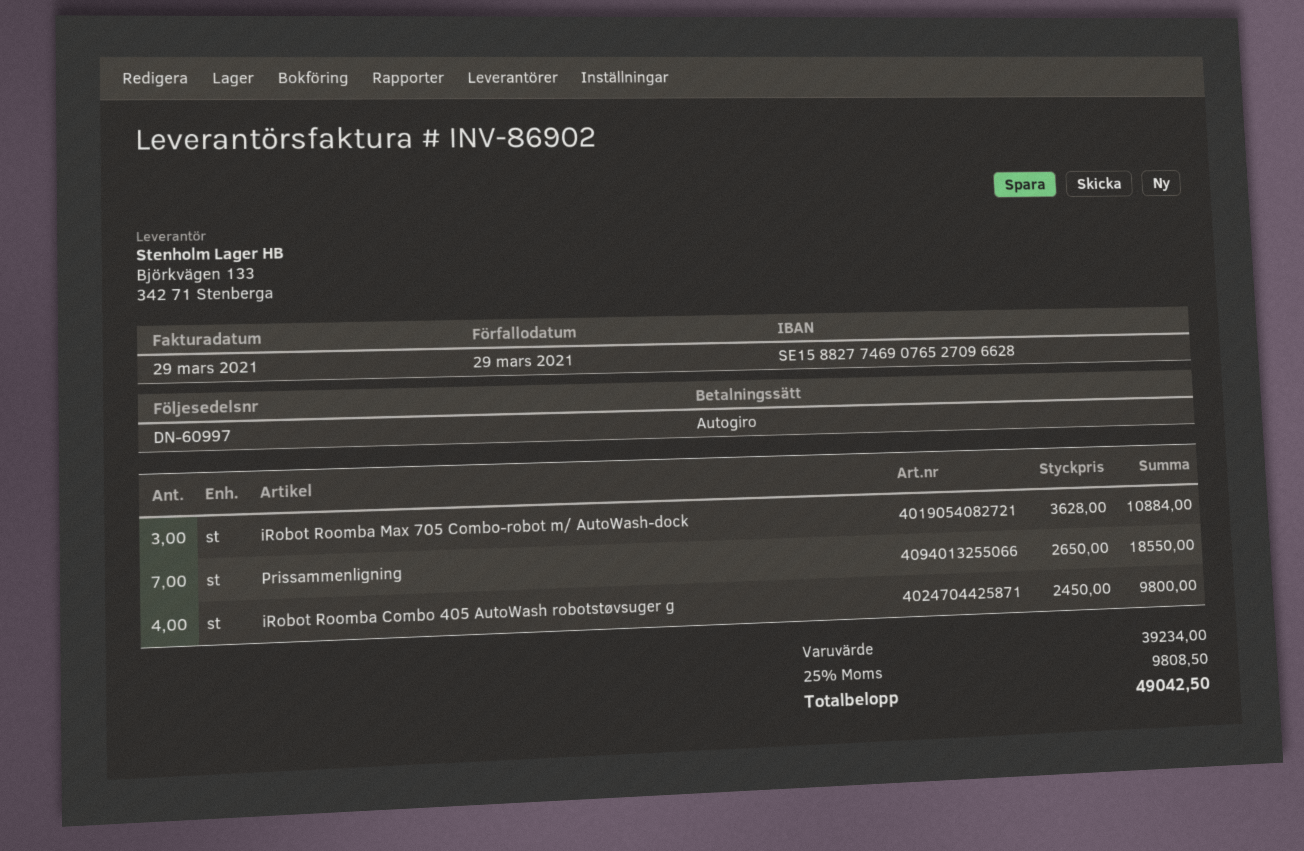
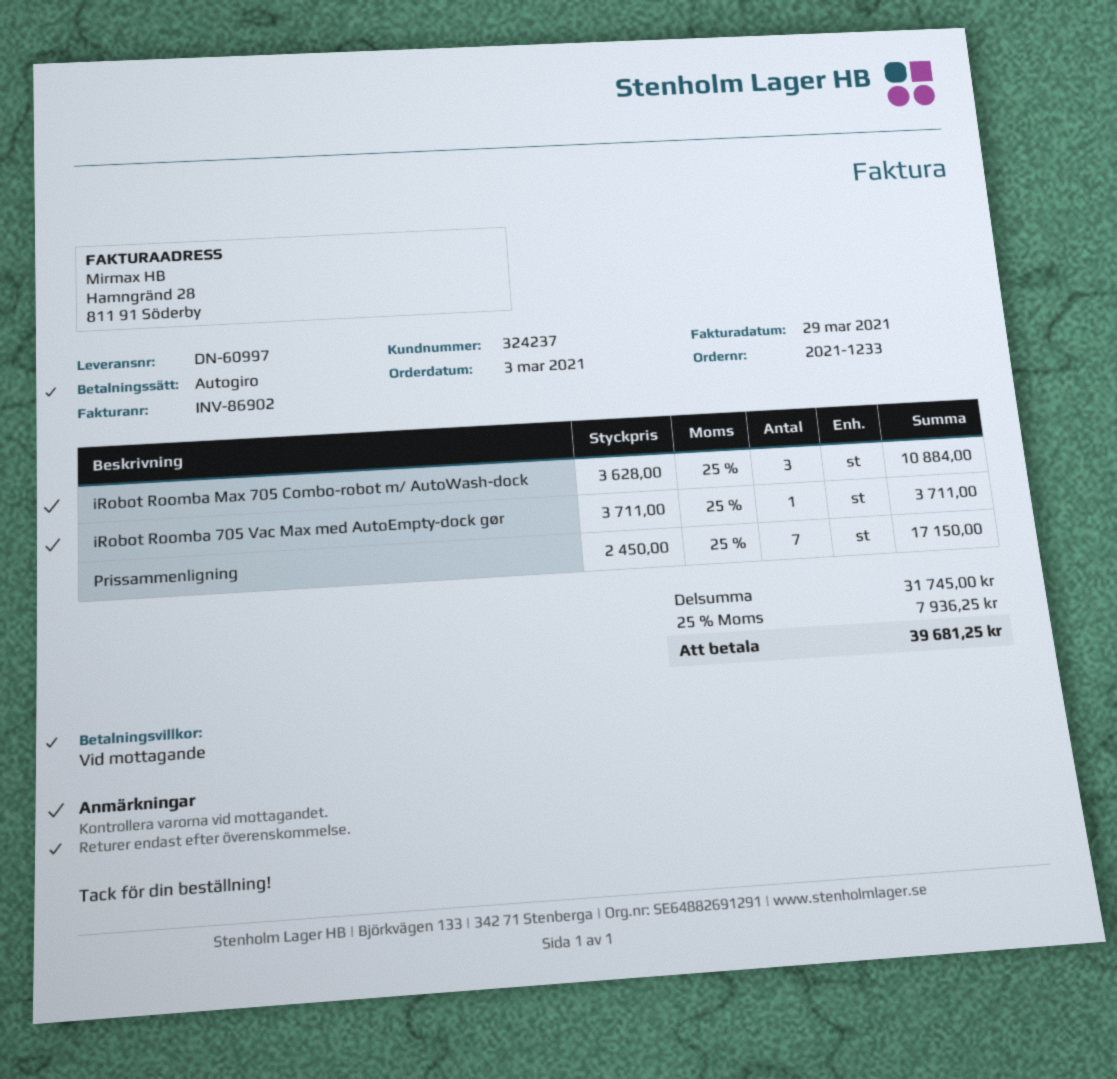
Prissammenligning: 7 x 2650.00 = 18550.00 -> 7 x 2450.00 = 17150.00
iRobot Roomba Combo 405 AutoWash robotstøvsuger g: 4 x 2450.00 = 9800.00 -> none
iRobot Roomba 705 Vac Max med AutoEmpty-dock gør: none -> 1 x 3711.00 = 3711.00
subtotal: 39234.00 -> 31745.00
tax: 25% = 9808.50 -> 25% = 7936.25
total: 49042.50 -> 39681.25

